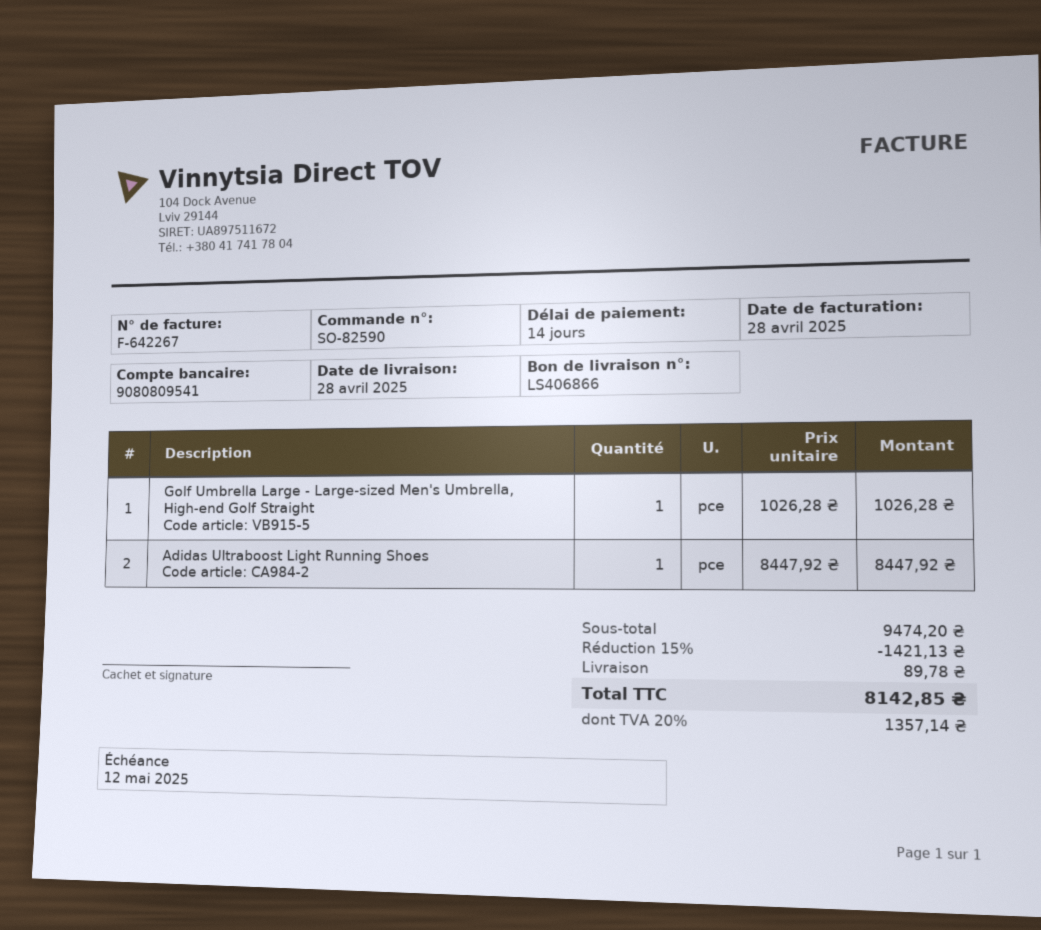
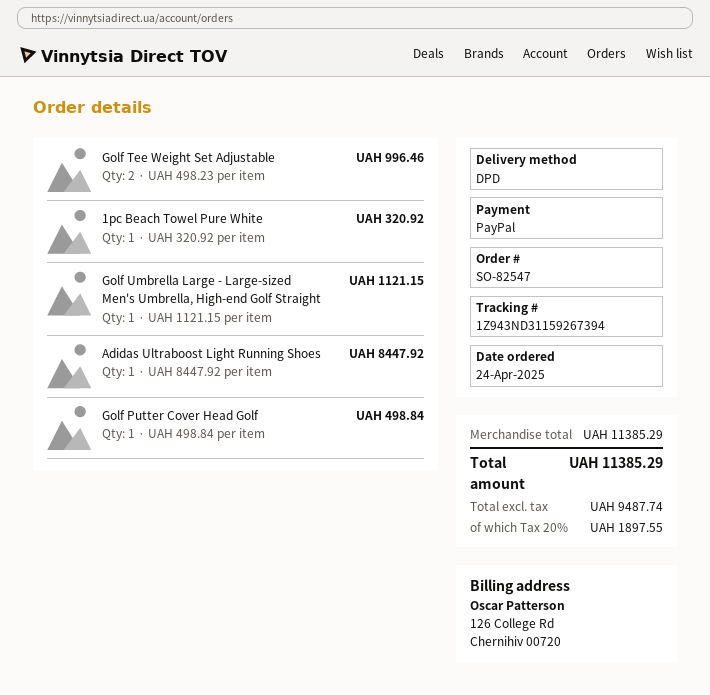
order number: SO-82590 -> SO-82547
Golf Umbrella Large - Large-sized Men's Umbrella, High-end Golf Straight: 1 x 1026.28 = 1026.28 -> 1 x 1121.15 = 1121.15
Golf Tee Weight Set Adjustable: none -> 2 x 498.23 = 996.46
1pc Beach Towel Pure White: none -> 1 x 320.92 = 320.92
Golf Putter Cover Head Golf: none -> 1 x 498.84 = 498.84
subtotal: 9474.20 -> 11385.29
discount: 15% = 1421.13 -> none
shipping: 89.78 -> none
tax: 20% = 1357.14 -> 20% = 1897.55
total: 8142.85 -> 11385.29

